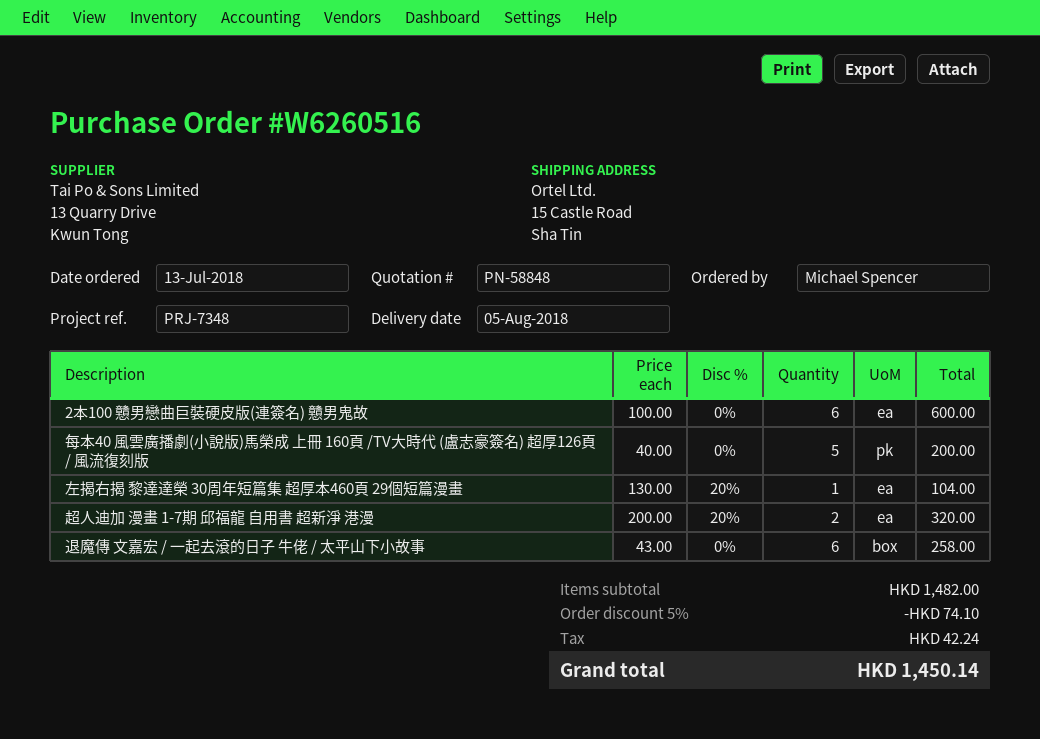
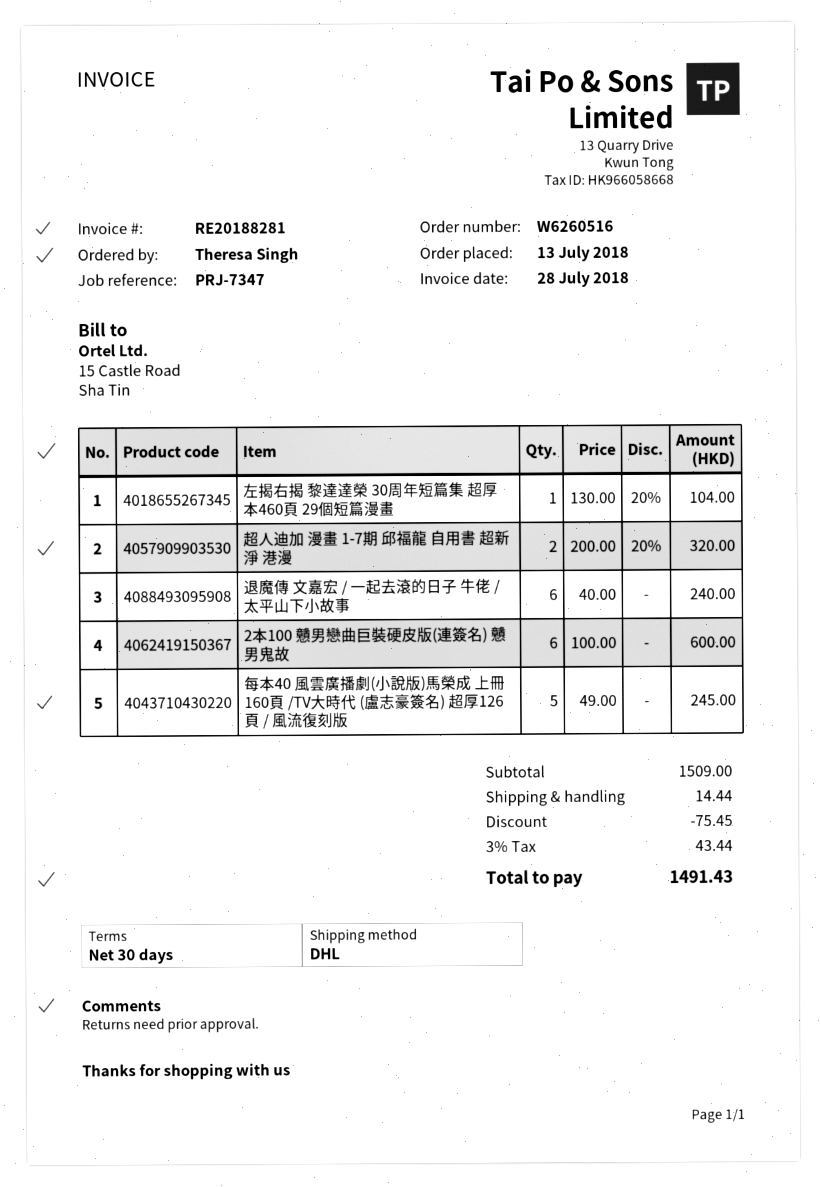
reference: PRJ-7348 -> PRJ-7347
ordered by: Michael Spencer -> Theresa Singh
每本40 風雲廣播劇(小說版)馬榮成 上冊 160頁 /TV大時代 (盧志豪簽名) 超厚126頁 / 風流復刻版: 5 x 40.00 = 200.00 -> 5 x 49.00 = 245.00
退魔傳 文嘉宏 / 一起去滾的日子 牛佬 / 太平山下小故事: 6 x 43.00 = 258.00 -> 6 x 40.00 = 240.00
subtotal: 1482.00 -> 1509.00
discount: 74.10 -> 75.45
shipping: none -> 14.44
tax: 42.24 -> 43.44
total: 1450.14 -> 1491.43

